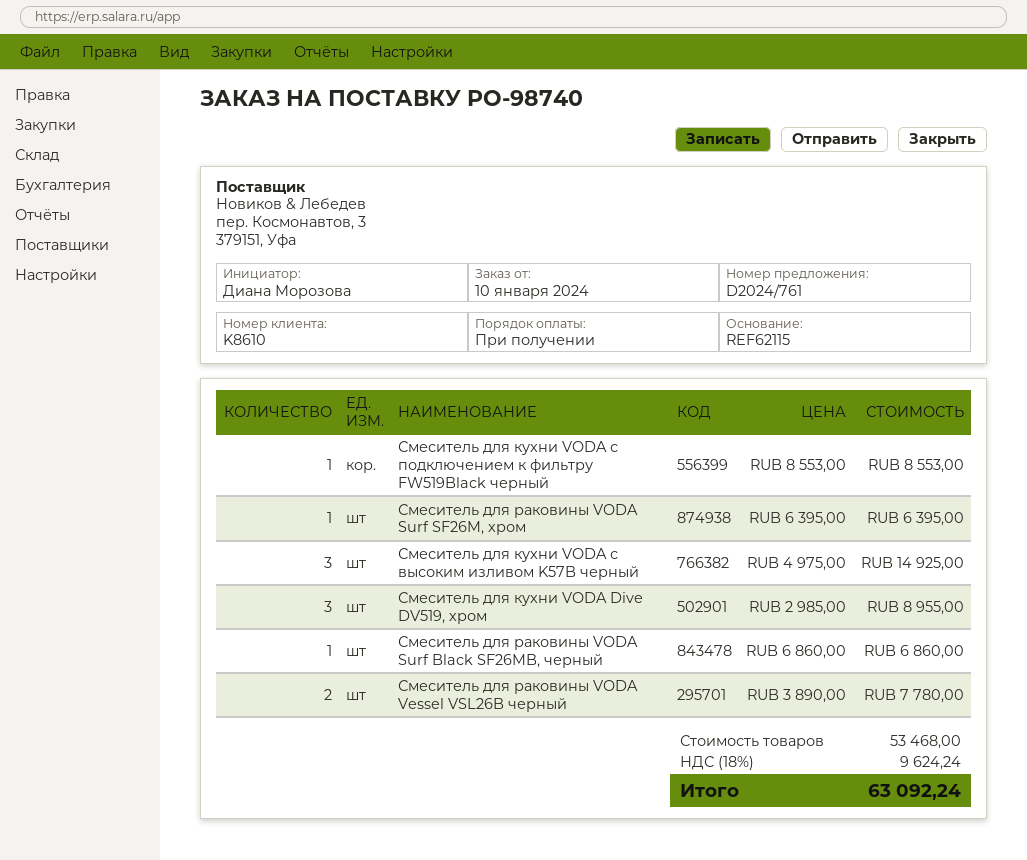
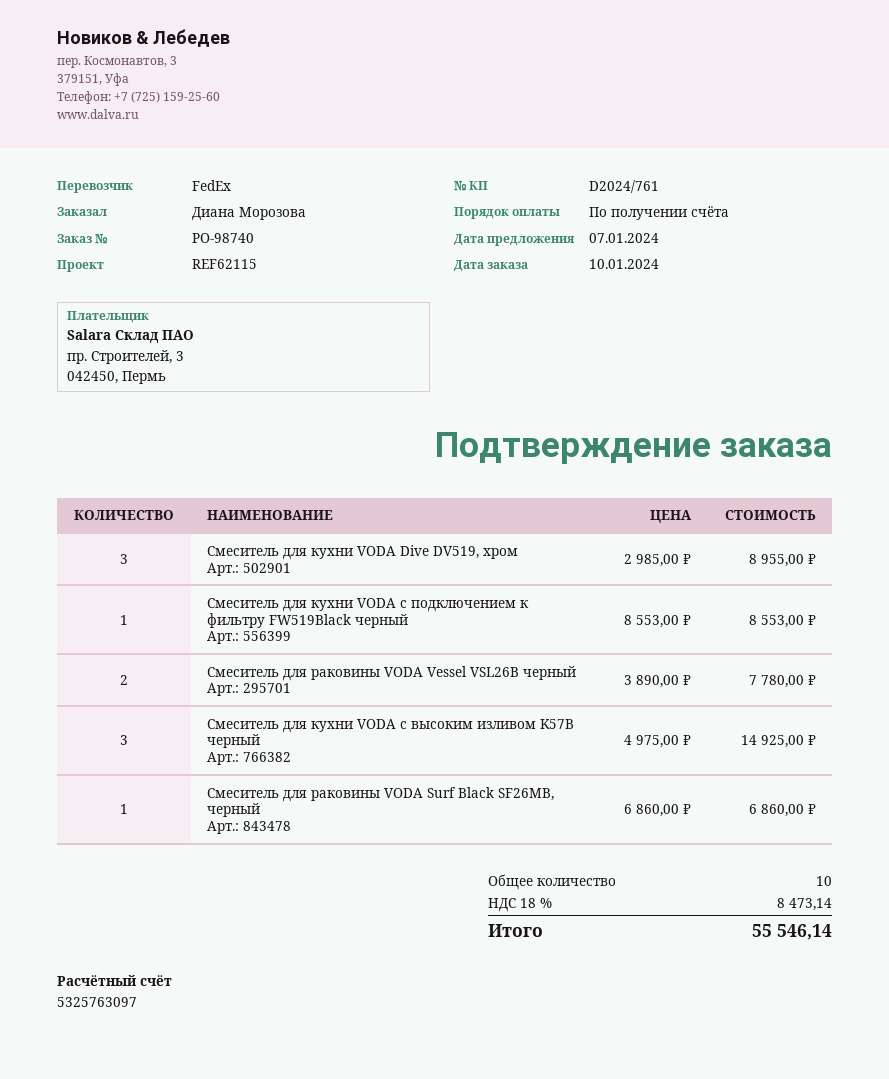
Смеситель для раковины VODA Surf SF26M, хром: 1 x 6395.00 = 6395.00 -> none
tax: 18% = 9624.24 -> 18% = 8473.14
total: 63092.24 -> 55546.14

